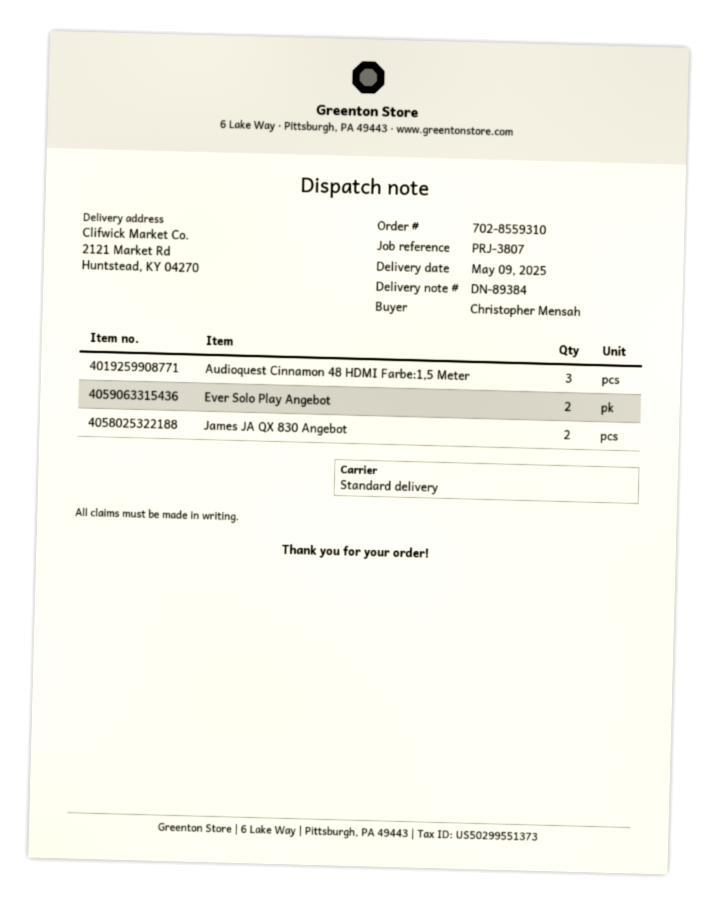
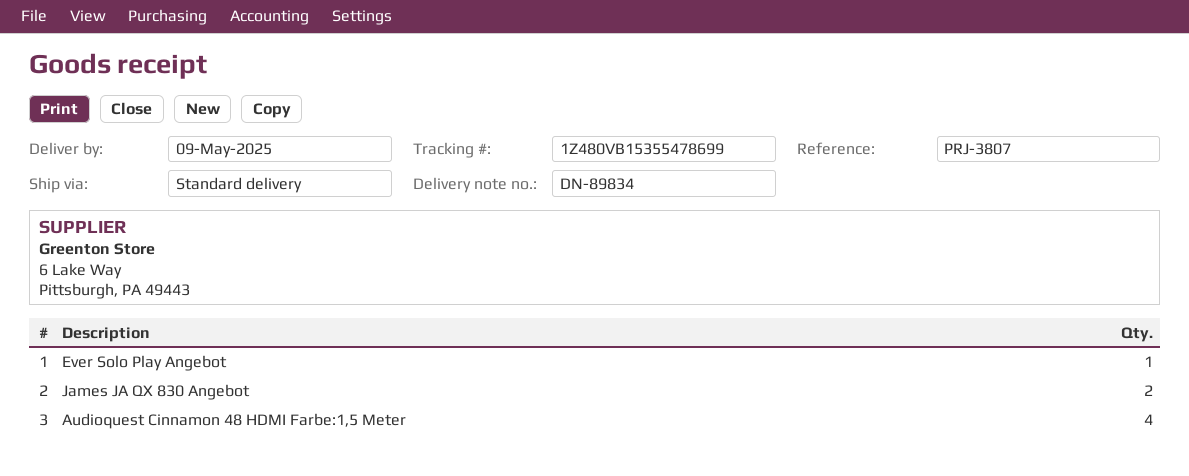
delivery note number: DN-89384 -> DN-89834
Audioquest Cinnamon 48 HDMI Farbe:1,5 Meter: 3 -> 4
Ever Solo Play Angebot: 2 -> 1

